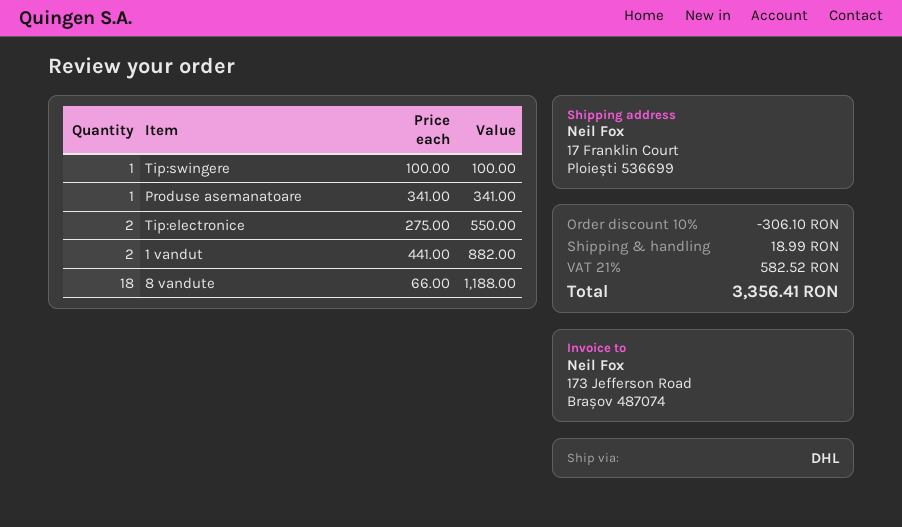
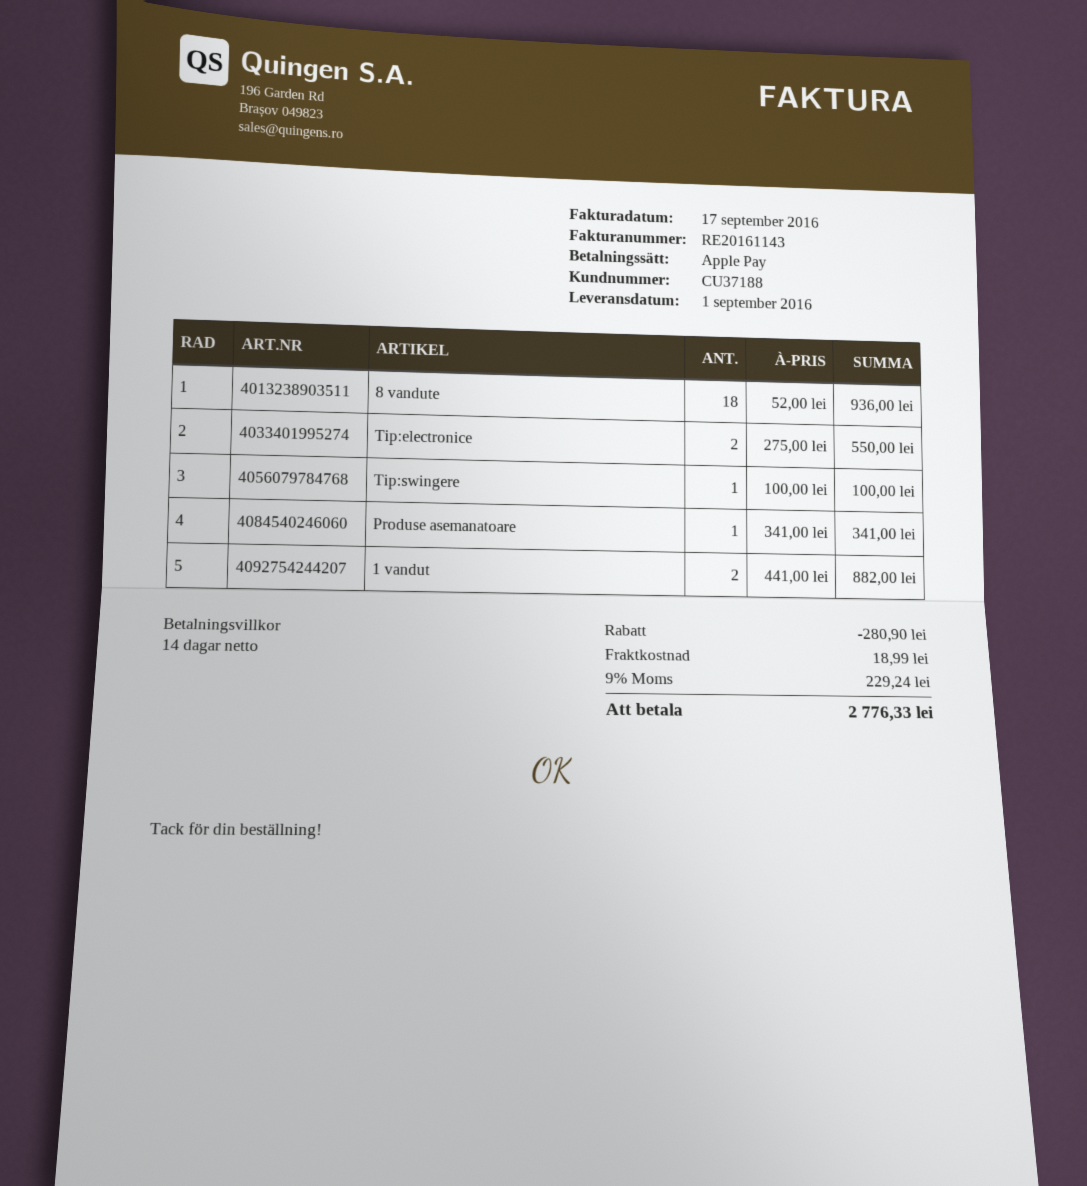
8 vandute: 18 x 66.00 = 1188.00 -> 18 x 52.00 = 936.00
discount: 306.10 -> 280.90
tax: 21% = 582.52 -> 9% = 229.24
total: 3356.41 -> 2776.33

